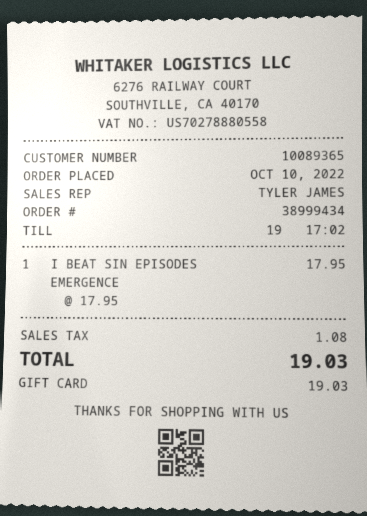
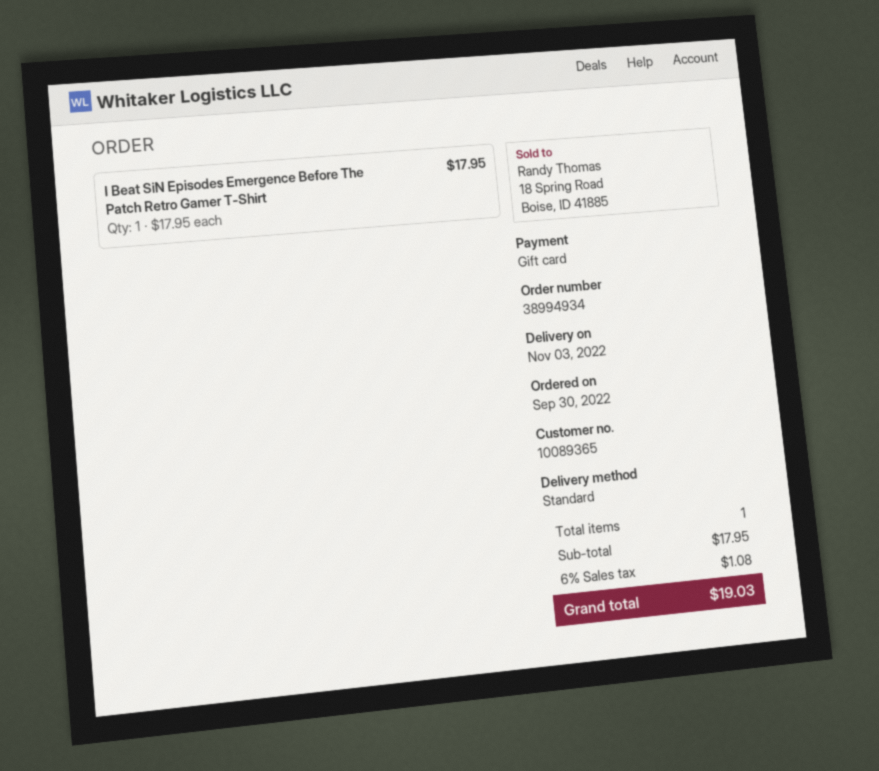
order number: 38999434 -> 38994934
order date: 2022-10-10 -> 2022-09-30

